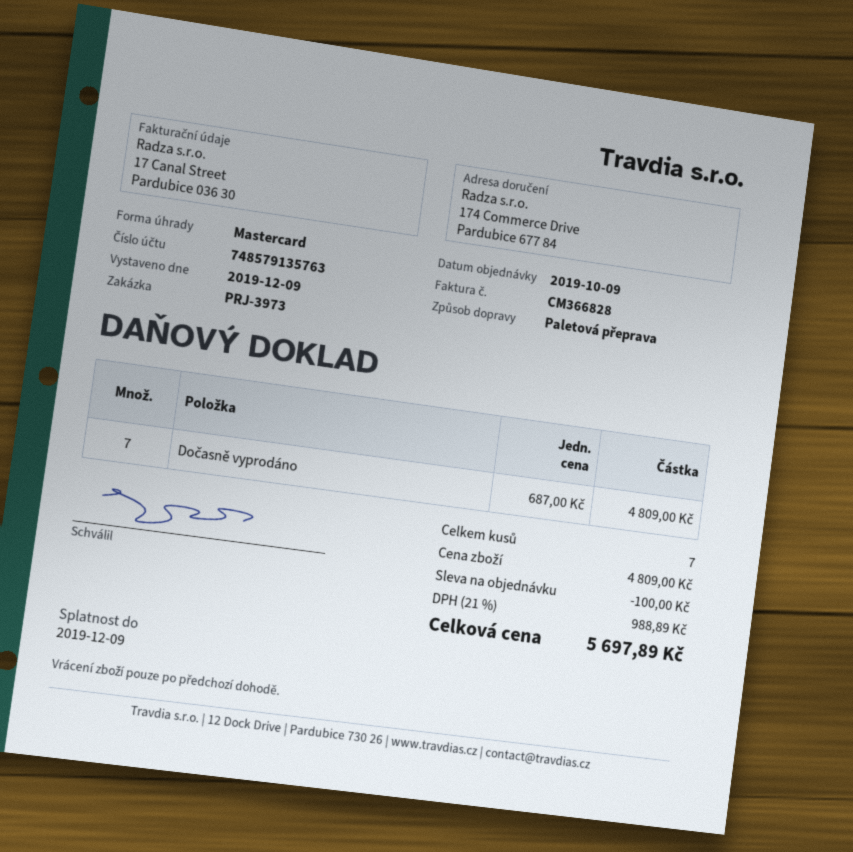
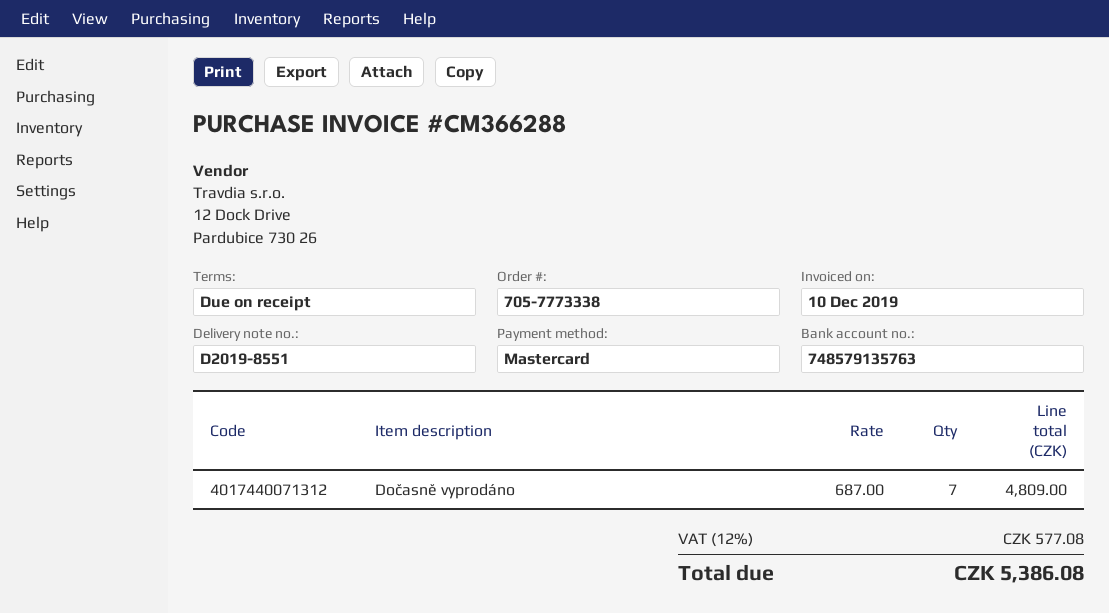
invoice number: CM366828 -> CM366288
invoice date: 2019-12-09 -> 2019-12-10
discount: 100.00 -> none
tax: 21% = 988.89 -> 12% = 577.08
total: 5697.89 -> 5386.08

